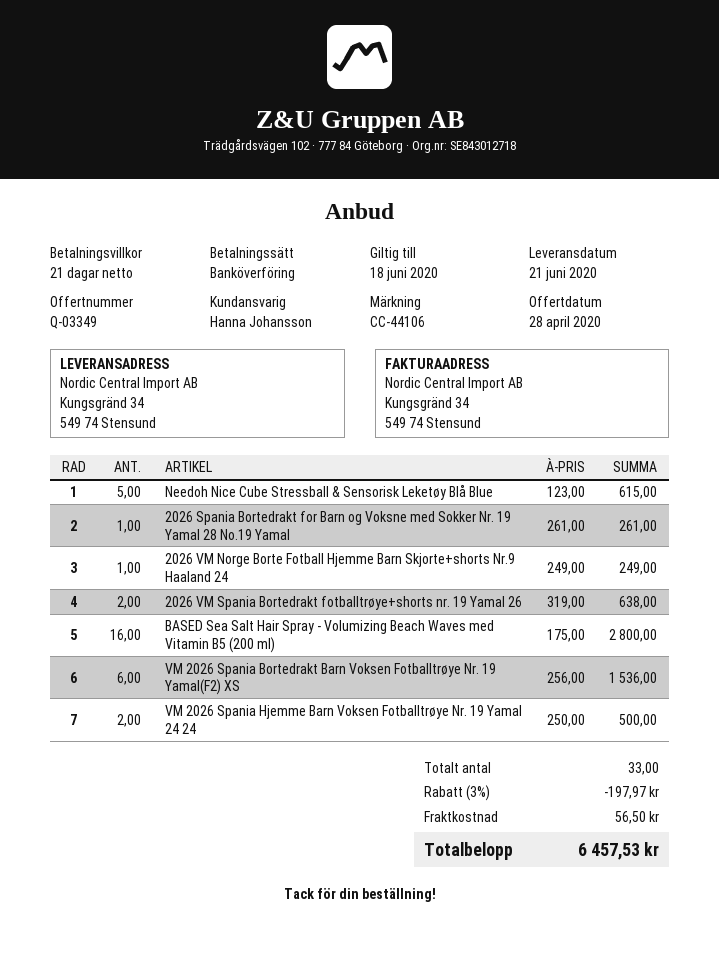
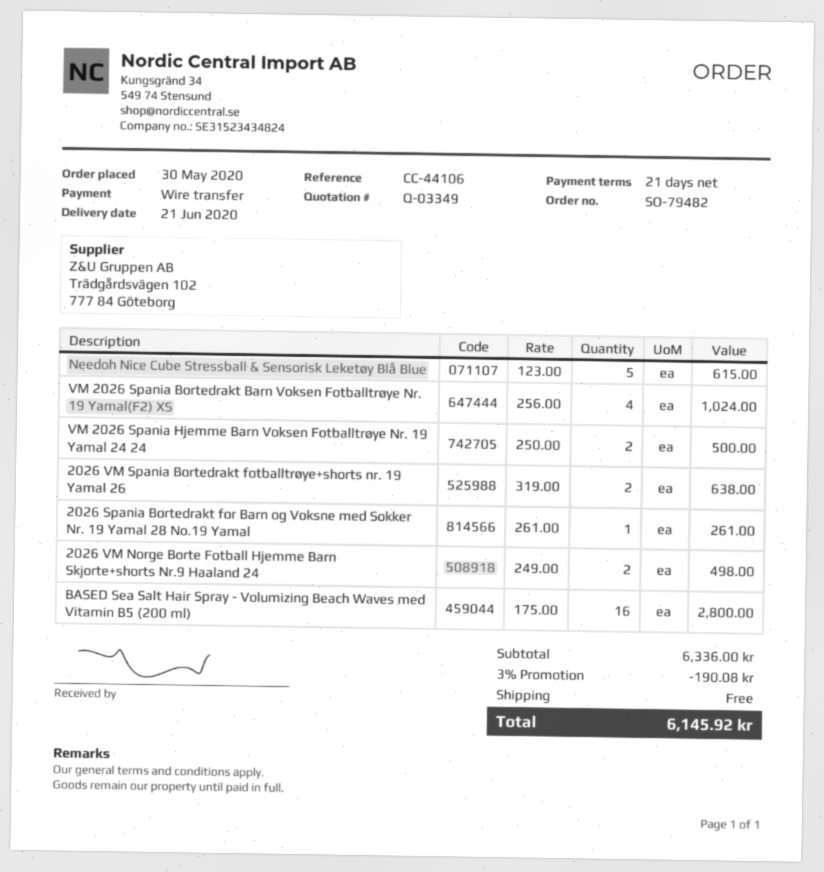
2026 VM Norge Borte Fotball Hjemme Barn Skjorte+shorts Nr.9 Haaland 24: 1 x 249.00 = 249.00 -> 2 x 249.00 = 498.00
VM 2026 Spania Bortedrakt Barn Voksen Fotballtrøye Nr. 19 Yamal(F2) XS: 6 x 256.00 = 1536.00 -> 4 x 256.00 = 1024.00
discount: 3% = 197.97 -> 3% = 190.08
shipping: 56.50 -> 0.00
total: 6457.53 -> 6145.92

